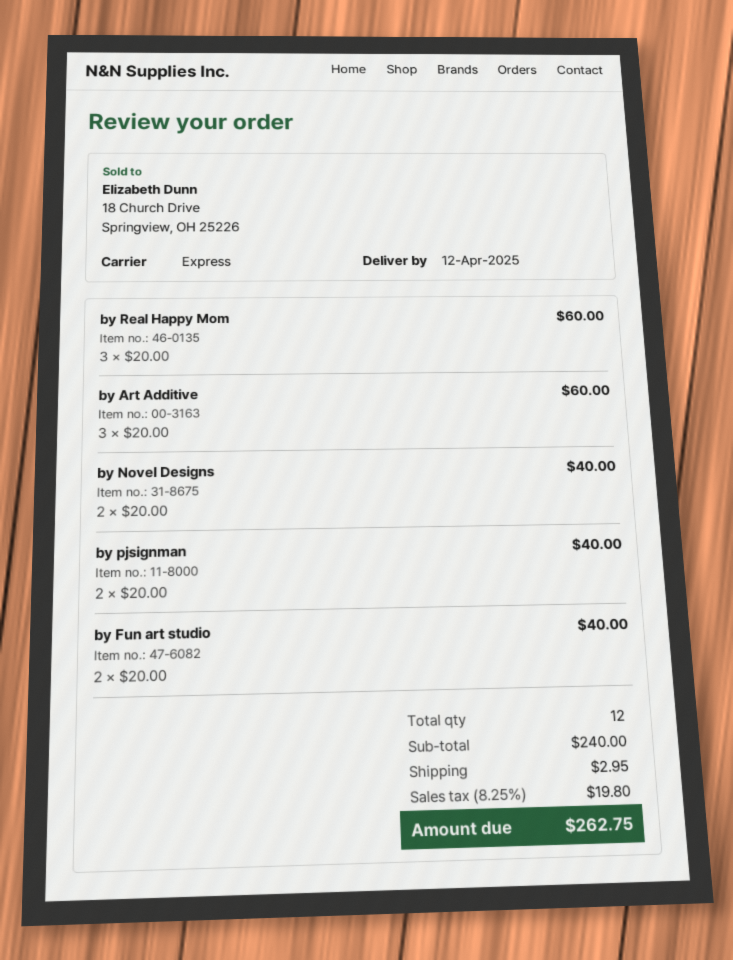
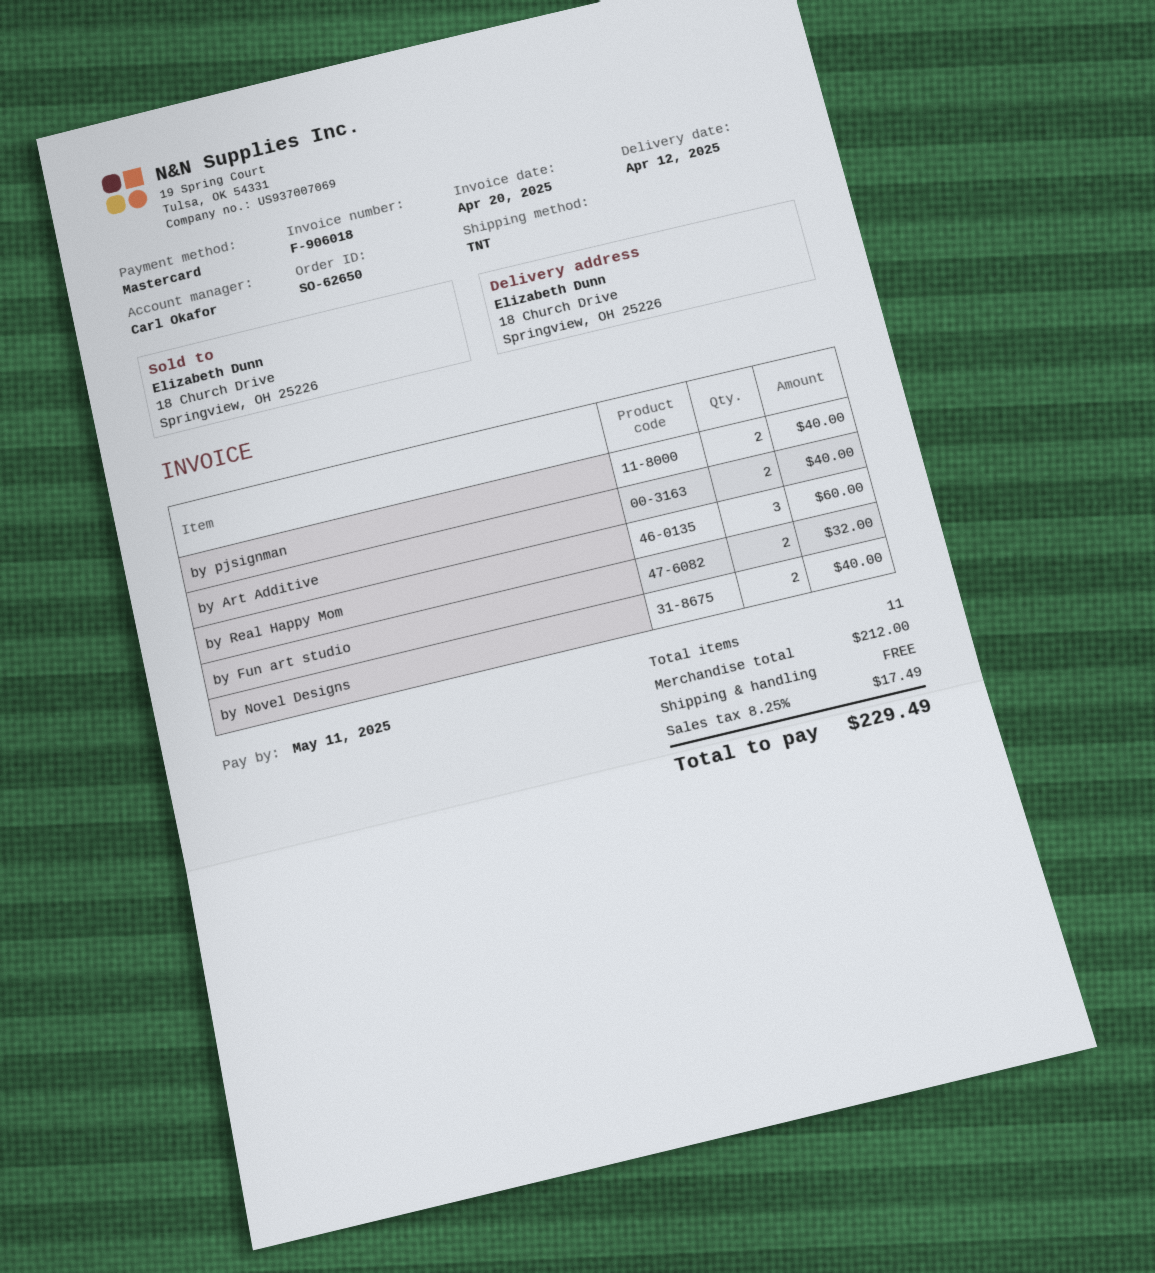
shipping method: express -> TNT
by Art Additive: 3 for 60.00 -> 2 for 40.00
by Fun art studio: 2 for 40.00 -> 2 for 32.00
total quantity: 12 -> 11
subtotal: 240.00 -> 212.00
shipping: 2.95 -> 0.00
tax: 8.25% = 19.80 -> 8.25% = 17.49
total: 262.75 -> 229.49

